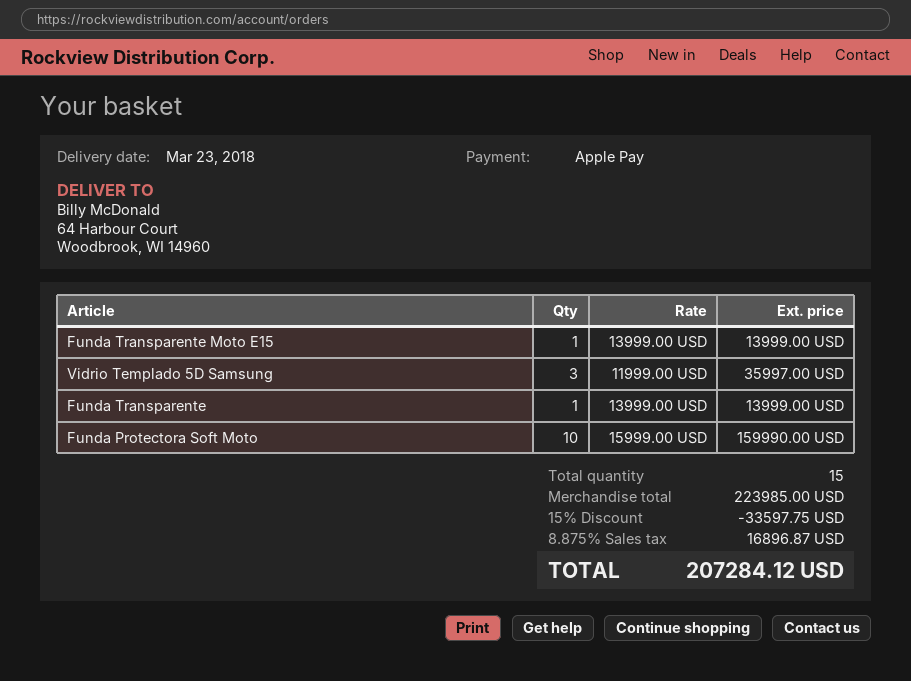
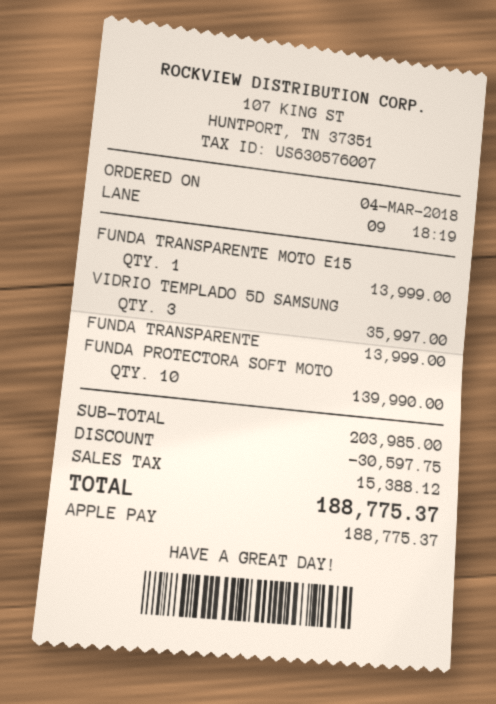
Funda Protectora Soft Moto: 10 for 159990.00 -> 10 for 139990.00
subtotal: 223985.00 -> 203985.00
discount: 33597.75 -> 30597.75
tax: 16896.87 -> 15388.12
total: 207284.12 -> 188775.37

